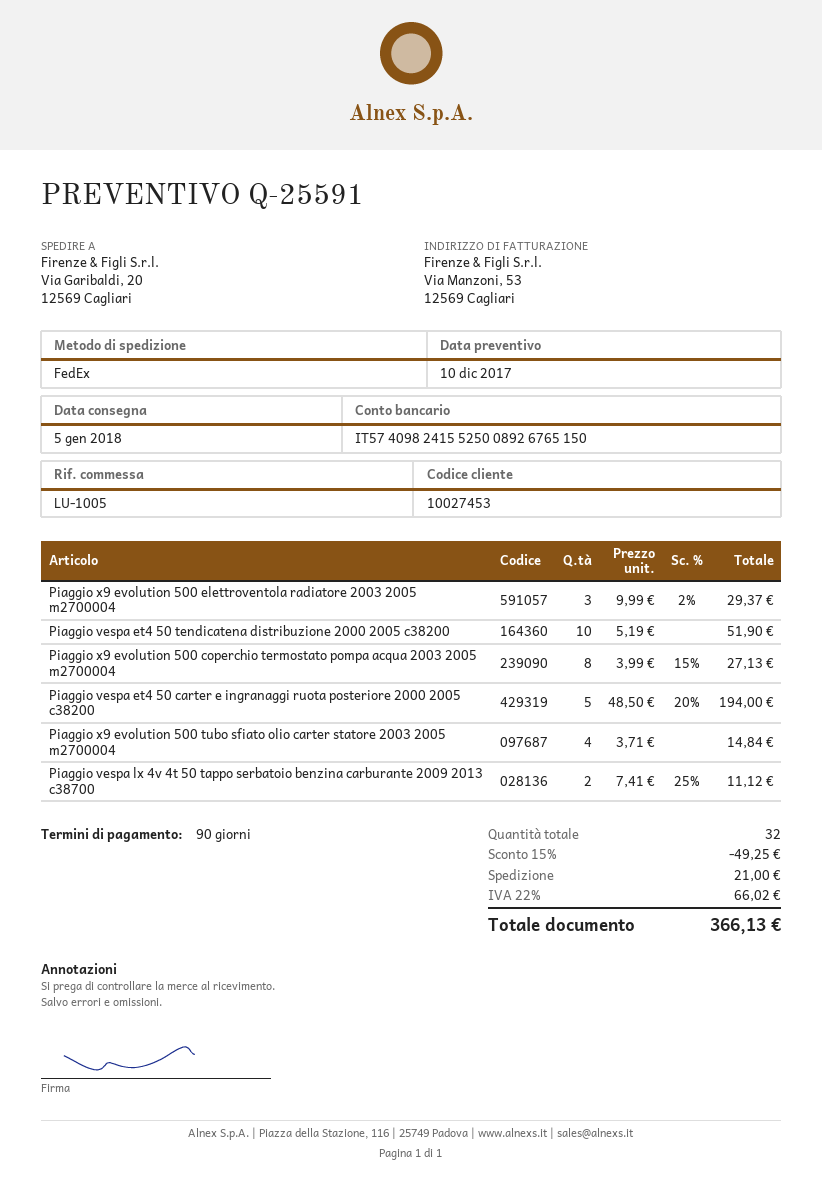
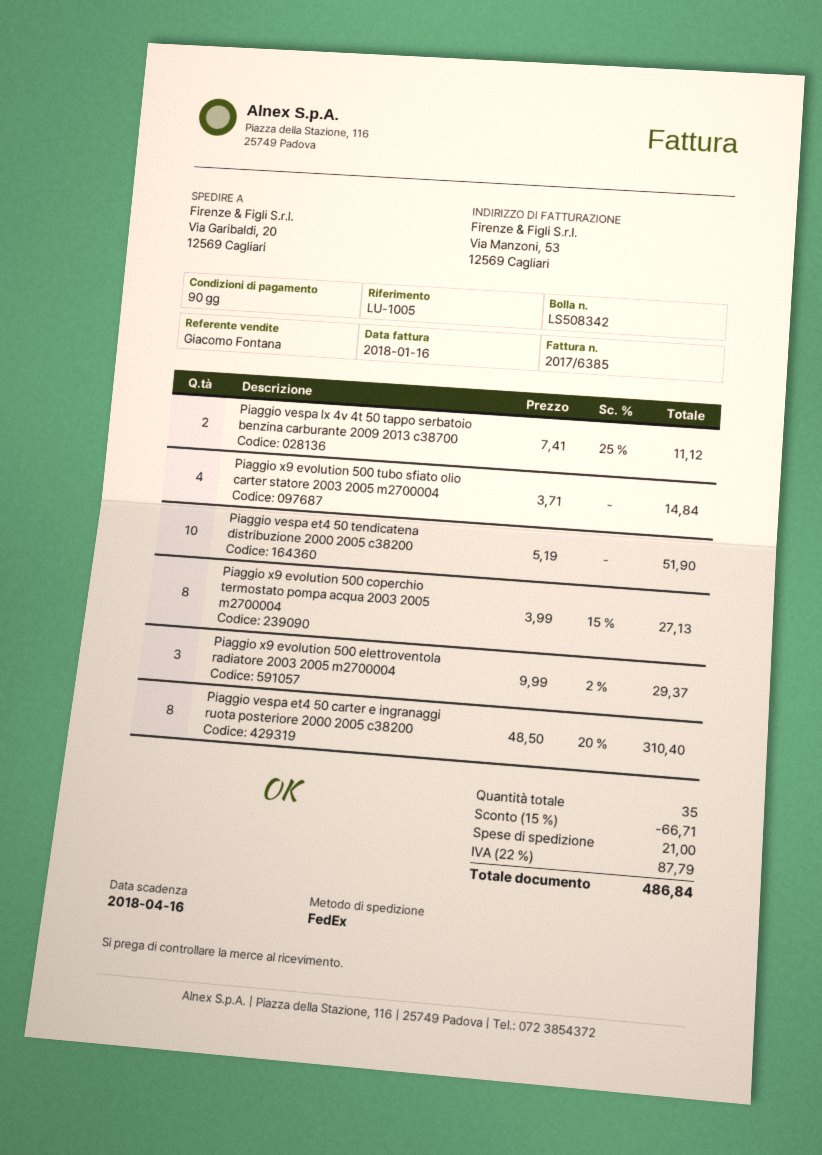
Piaggio vespa et4 50 carter e ingranaggi ruota posteriore 2000 2005 c38200: 5 x 48.50 - 20% = 194.00 -> 8 x 48.50 - 20% = 310.40
total quantity: 32 -> 35
discount: 15% = 49.25 -> 15% = 66.71
tax: 22% = 66.02 -> 22% = 87.79
total: 366.13 -> 486.84

